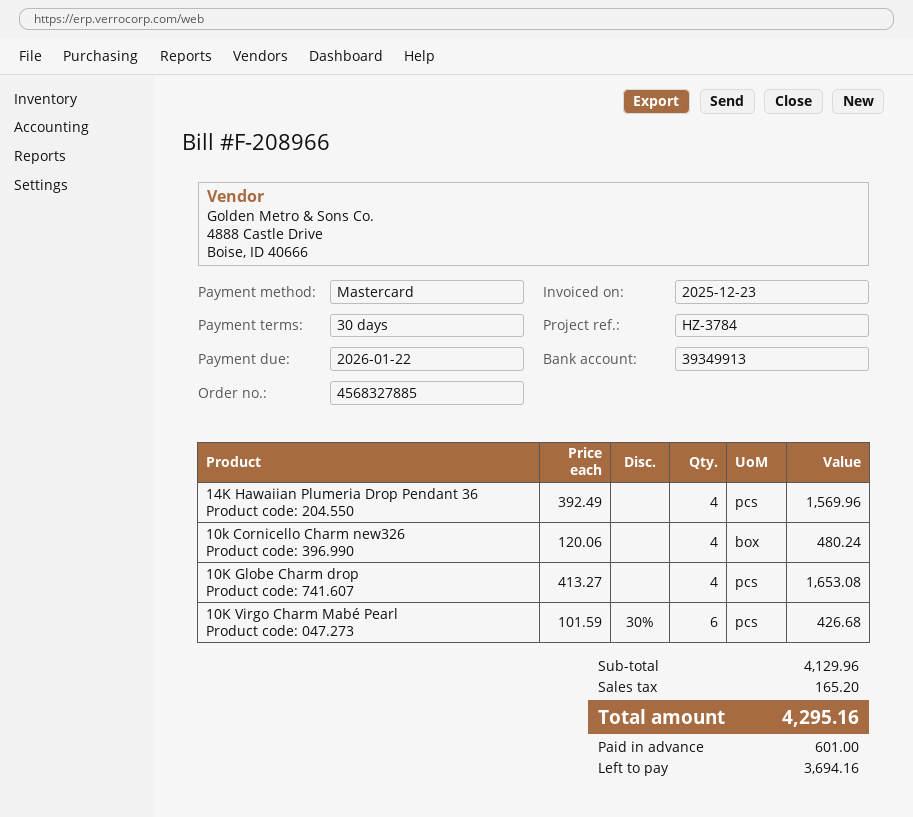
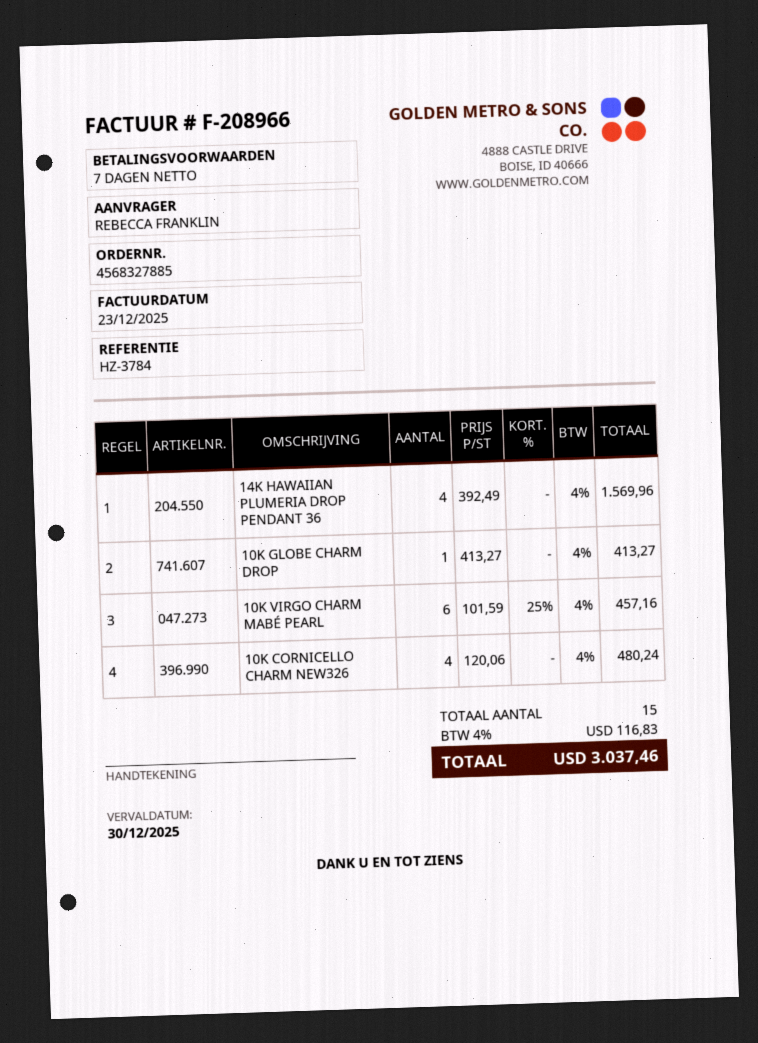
payment terms: 30 days -> 7 days
due date: 2026-01-22 -> 2025-12-30
10K Globe Charm drop: 4 x 413.27 = 1653.08 -> 1 x 413.27 = 413.27
10K Virgo Charm Mabé Pearl: 6 x 101.59 - 30% = 426.68 -> 6 x 101.59 - 25% = 457.16
tax: 165.20 -> 116.83
total: 4295.16 -> 3037.46

